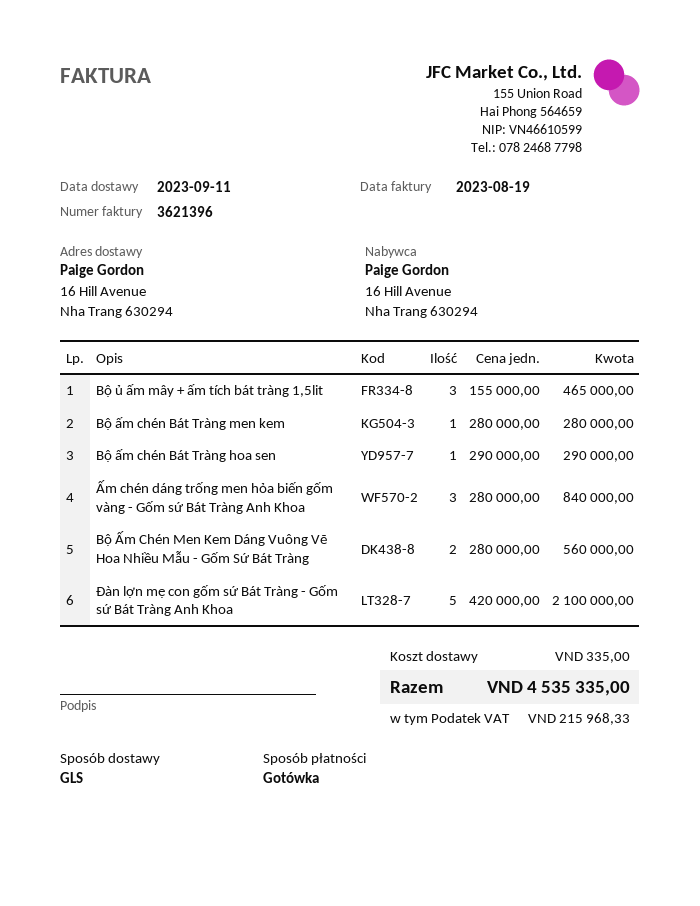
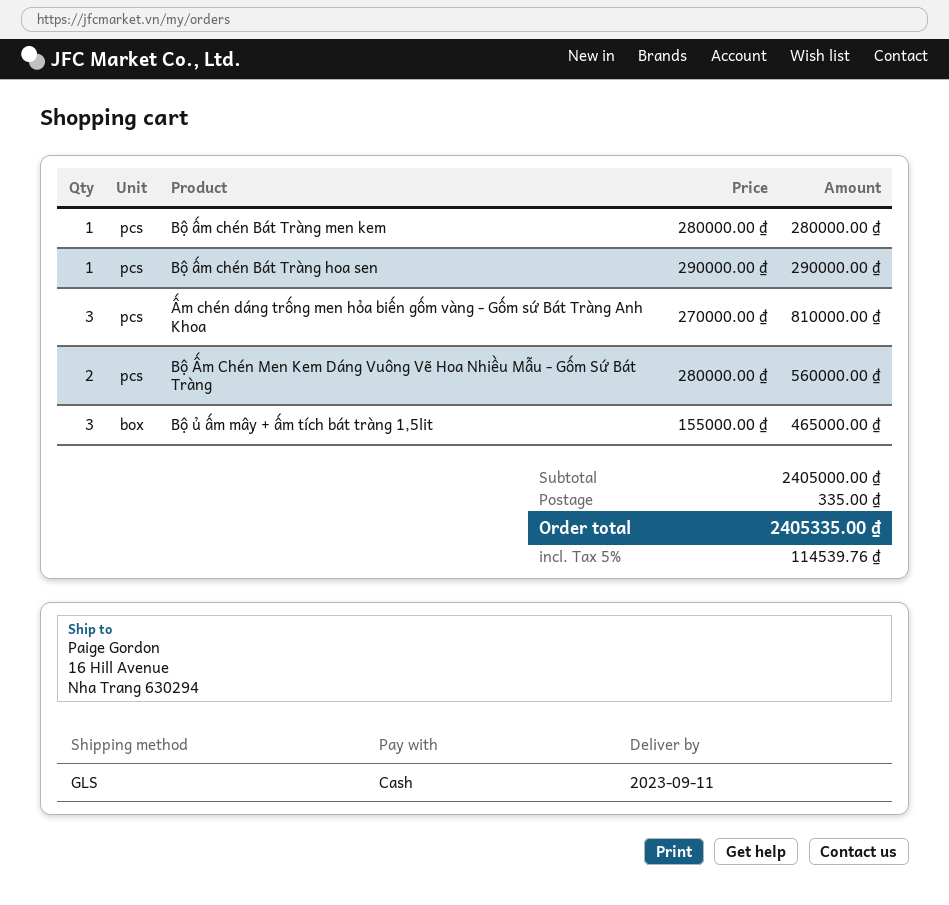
Ấm chén dáng trống men hỏa biến gốm vàng - Gốm sứ Bát Tràng Anh Khoa: 3 x 280000.00 = 840000.00 -> 3 x 270000.00 = 810000.00
Đàn lợn mẹ con gốm sứ Bát Tràng - Gốm sứ Bát Tràng Anh Khoa: 5 x 420000.00 = 2100000.00 -> none
tax: 215968.33 -> 114539.76
total: 4535335.00 -> 2405335.00

